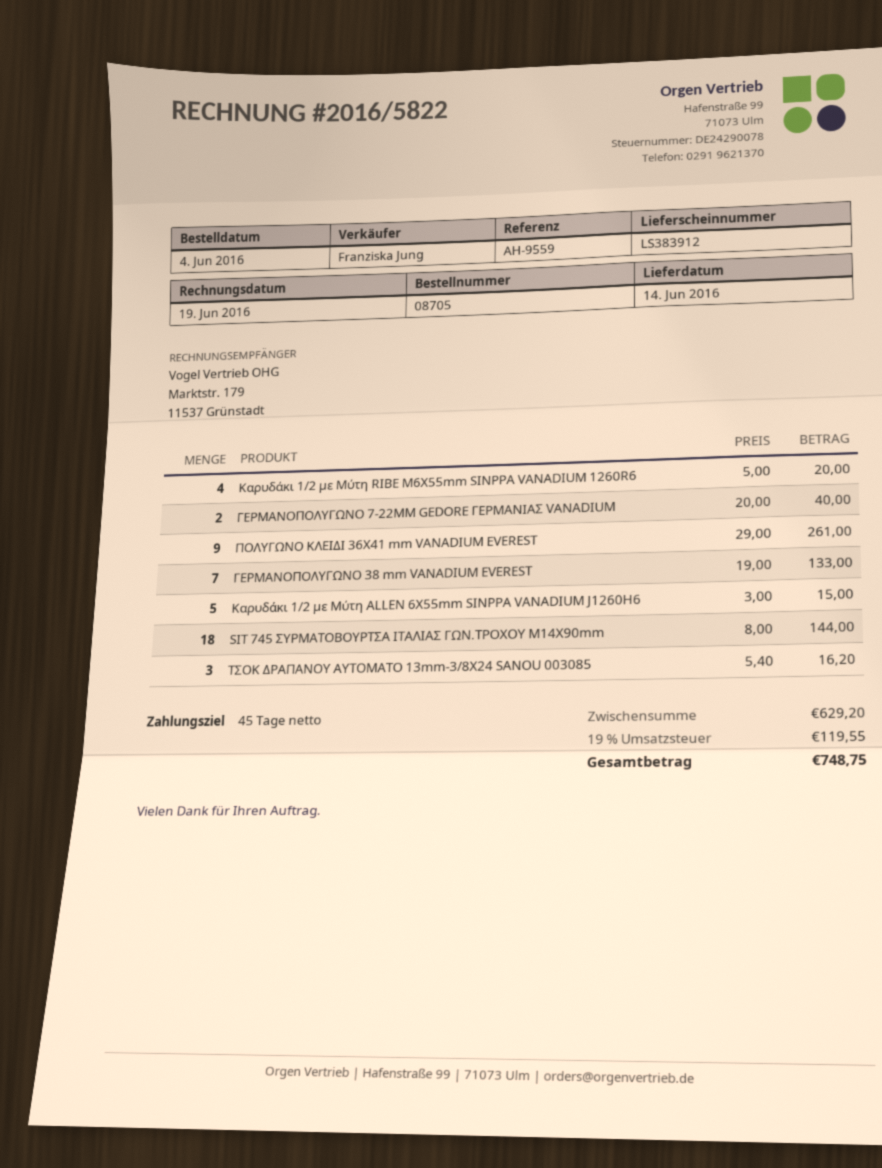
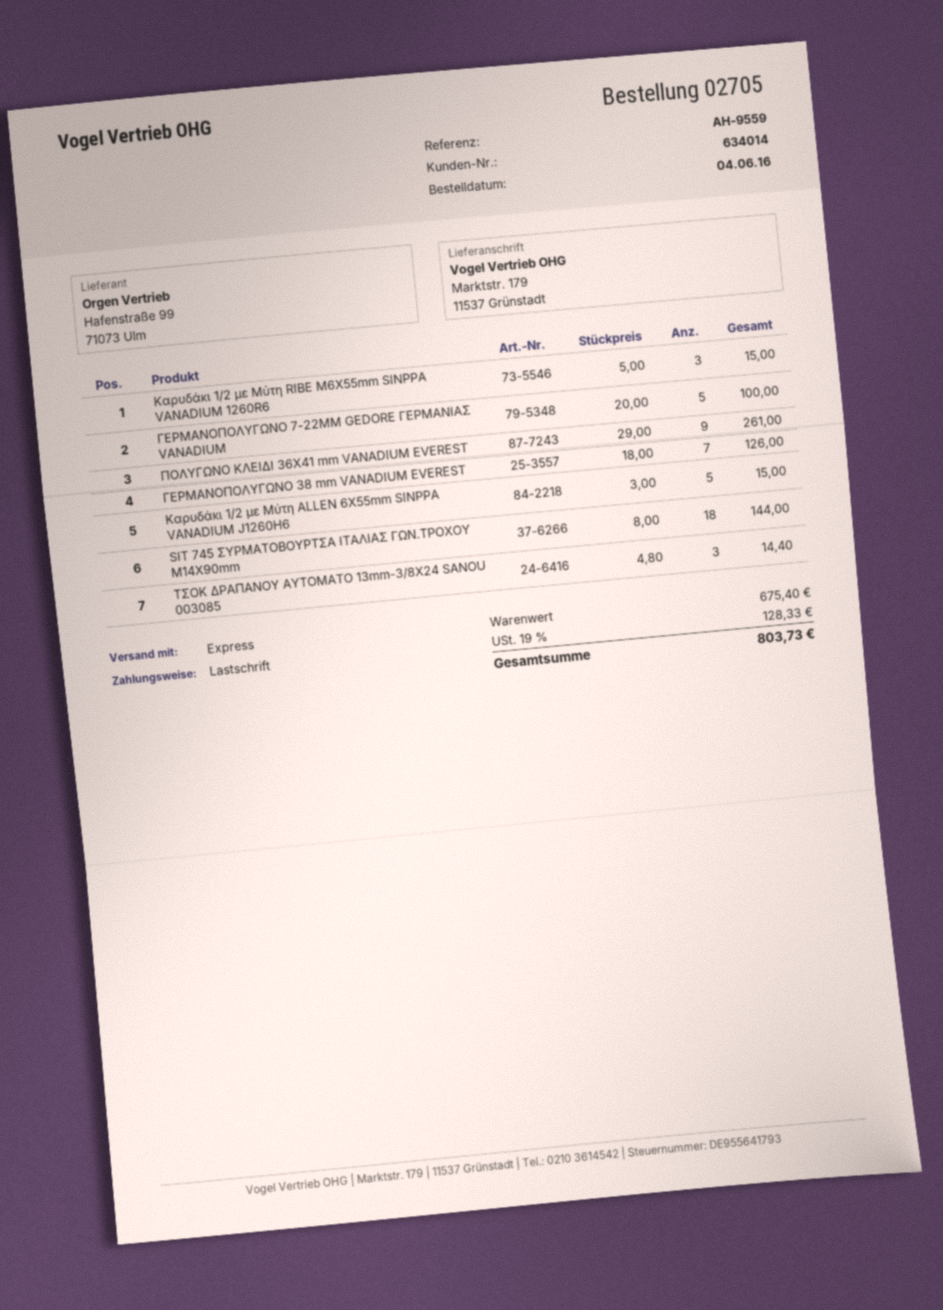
order number: 08705 -> 02705
Καρυδάκι 1/2 με Μύτη RIBE M6X55mm SINPPA VANADIUM 1260R6: 4 x 5.00 = 20.00 -> 3 x 5.00 = 15.00
ΓΕΡΜΑNOΠΟΛYΓΩΝΟ 7-22MM GEDORE ΓΕΡΜΑΝΙΑΣ VANADIUM: 2 x 20.00 = 40.00 -> 5 x 20.00 = 100.00
ΓΕΡΜΑΝΟΠΟΛΥΓΩΝΟ 38 mm VANADIUM EVEREST: 7 x 19.00 = 133.00 -> 7 x 18.00 = 126.00
ΤΣΟΚ ΔΡΑΠΑΝΟΥ ΑΥΤΟΜΑΤΟ 13mm-3/8Χ24 SANOU 003085: 3 x 5.40 = 16.20 -> 3 x 4.80 = 14.40
subtotal: 629.20 -> 675.40
tax: 19% = 119.55 -> 19% = 128.33
total: 748.75 -> 803.73

